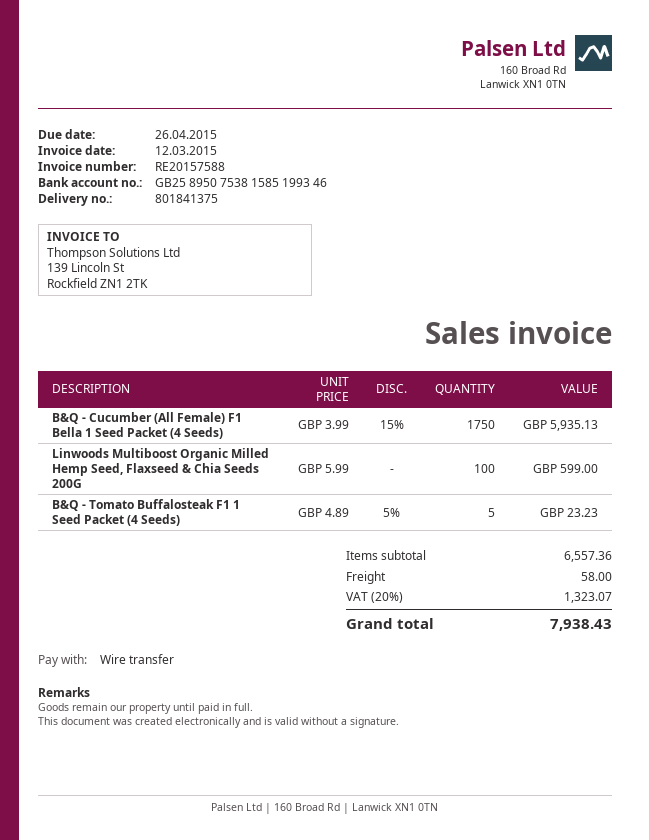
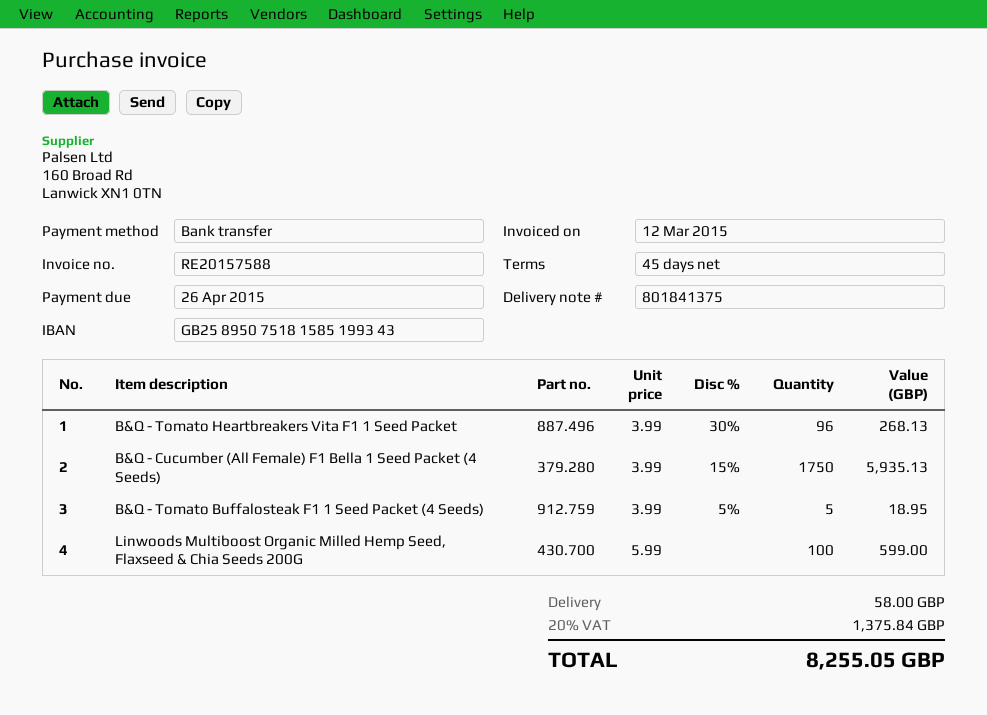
bank account: GB25895075381585199346 -> GB25895075181585199343
B&Q - Tomato Buffalosteak F1 1 Seed Packet (4 Seeds): 5 x 4.89 - 5% = 23.23 -> 5 x 3.99 - 5% = 18.95
B&Q - Tomato Heartbreakers Vita F1 1 Seed Packet: none -> 96 x 3.99 - 30% = 268.13
tax: 20% = 1323.07 -> 20% = 1375.84
total: 7938.43 -> 8255.05

